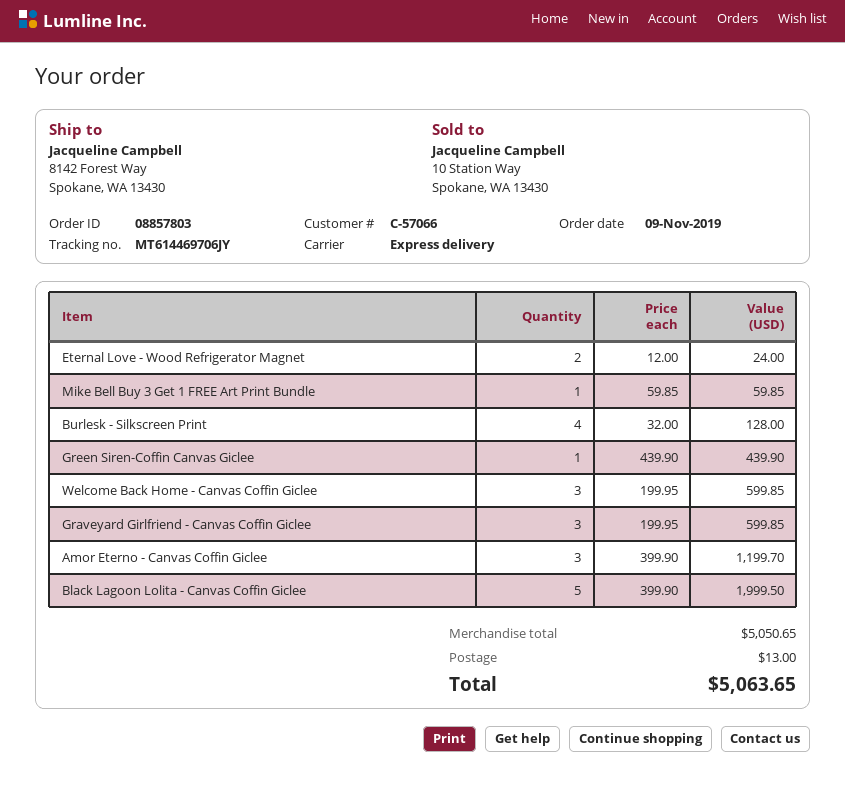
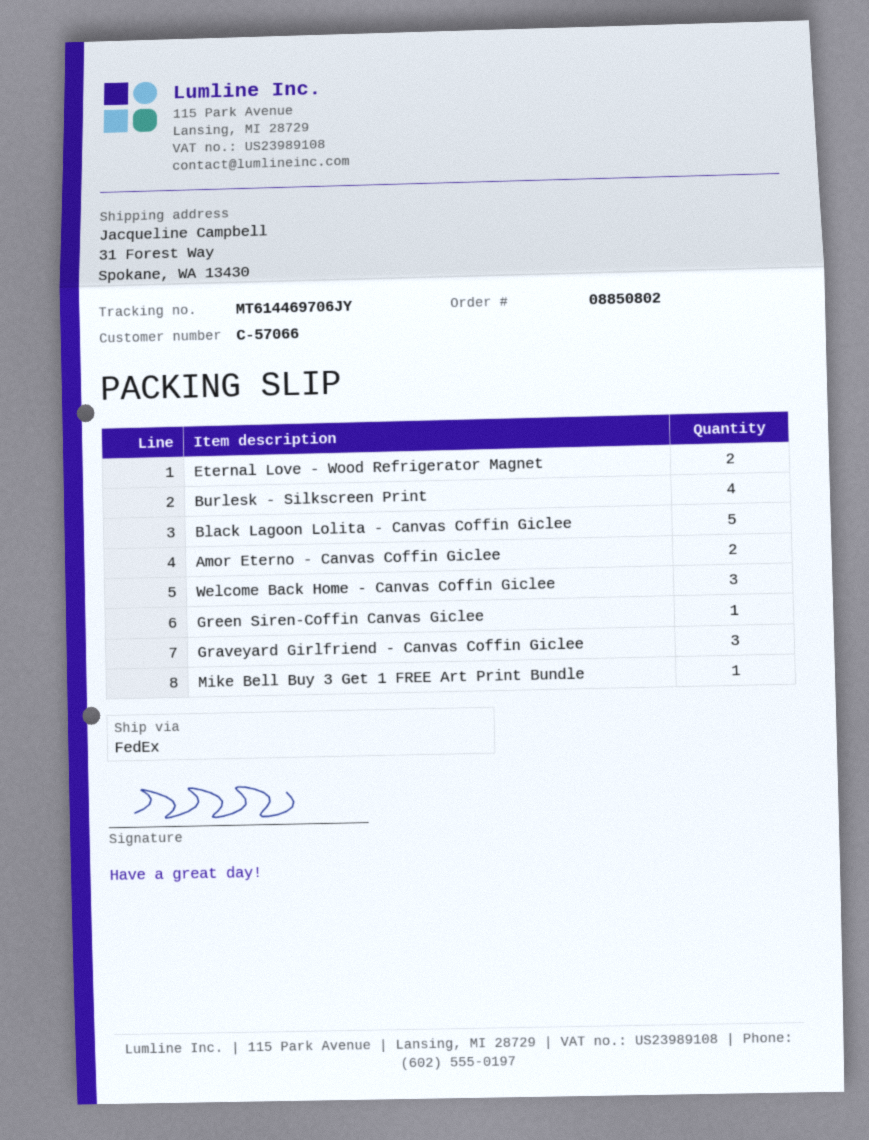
order number: 08857803 -> 08850802
shipping method: express -> FedEx
ship to: 8142 Forest Way, Spokane, WA 13430 -> 31 Forest Way, Spokane, WA 13430
Amor Eterno - Canvas Coffin Giclee: 3 -> 2

